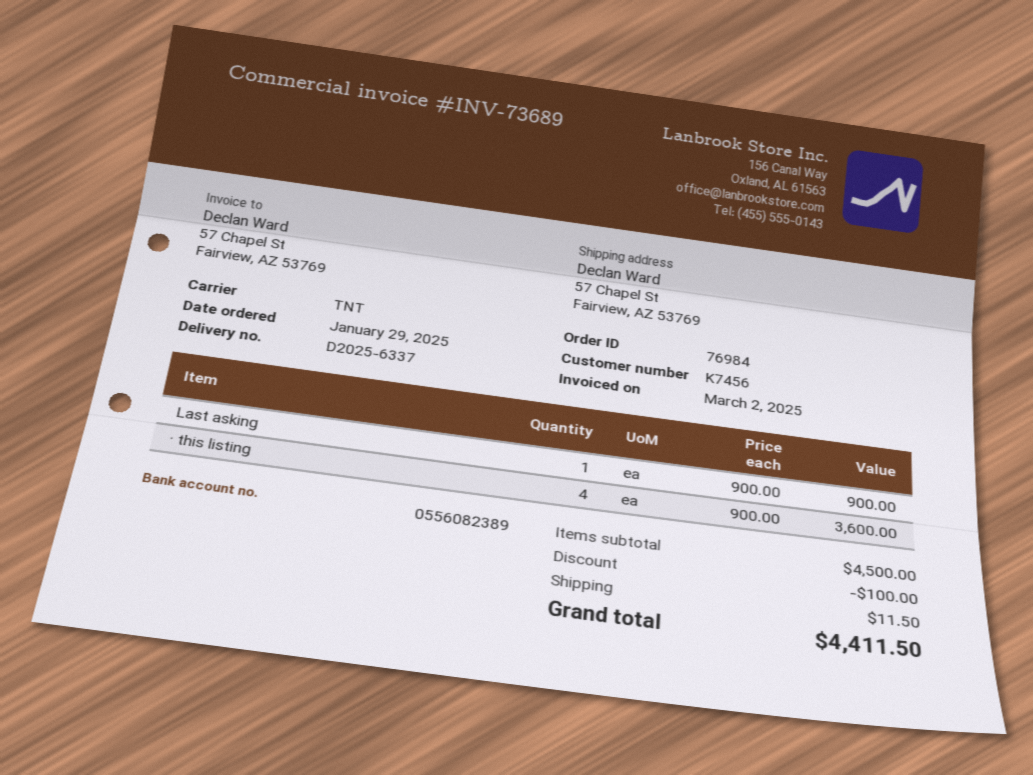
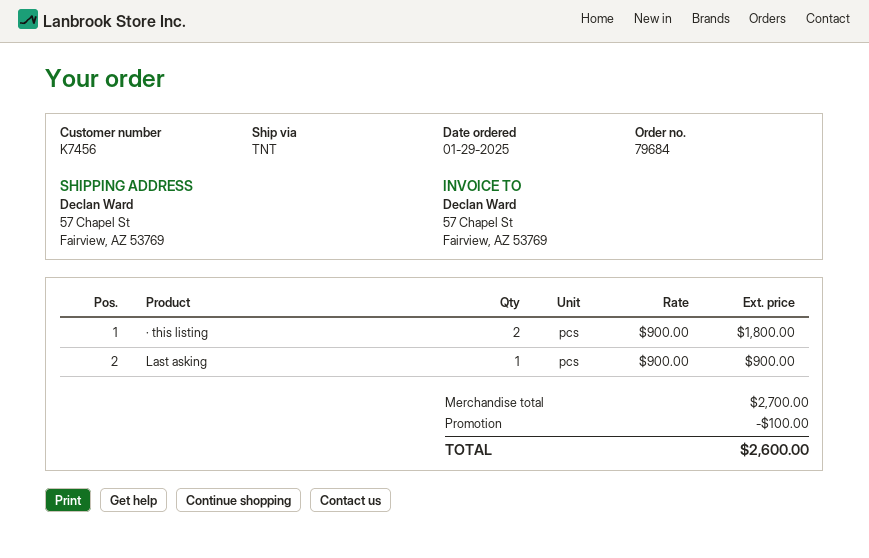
order number: 76984 -> 79684
· this listing: 4 x 900.00 = 3600.00 -> 2 x 900.00 = 1800.00
subtotal: 4500.00 -> 2700.00
shipping: 11.50 -> none
total: 4411.50 -> 2600.00

